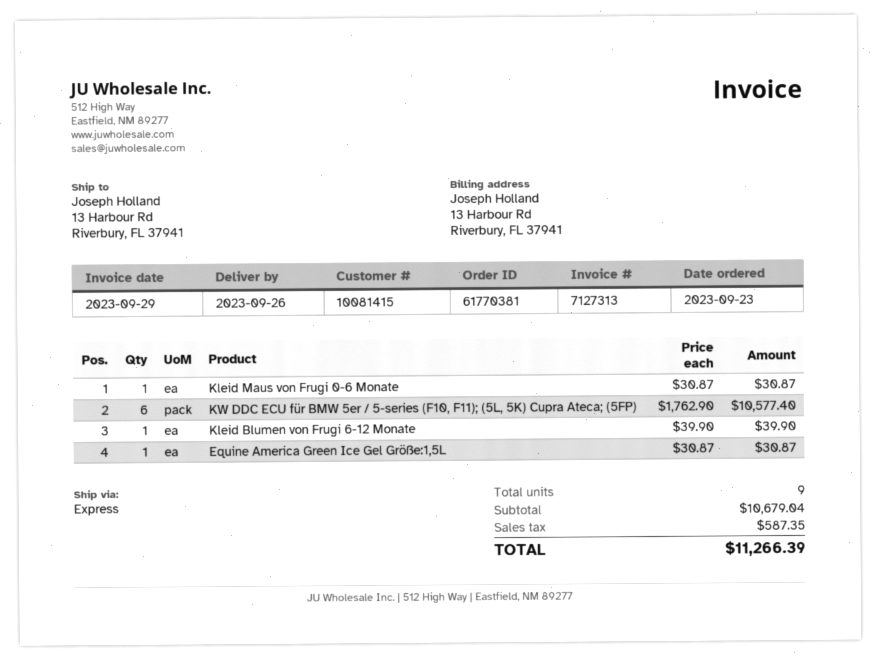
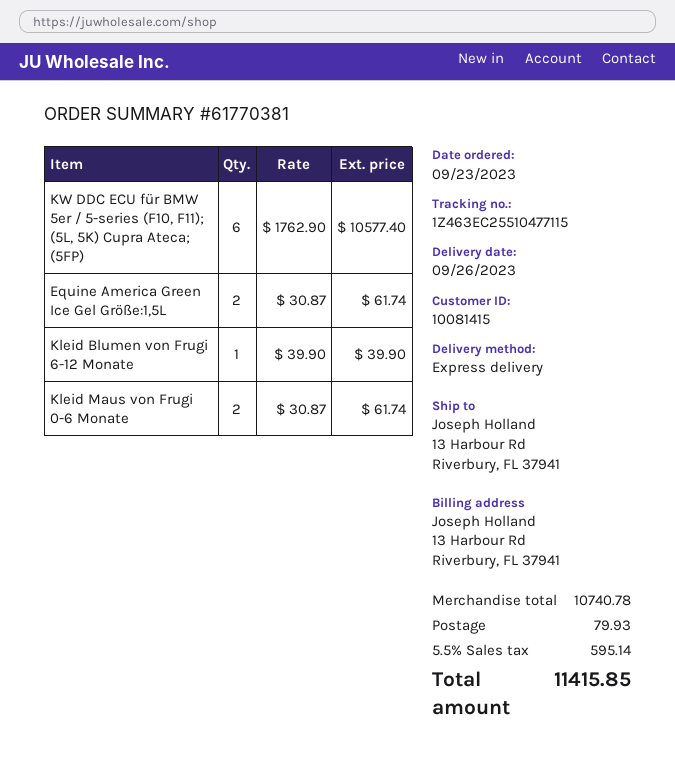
Kleid Maus von Frugi 0-6 Monate: 1 x 30.87 = 30.87 -> 2 x 30.87 = 61.74
Equine America Green Ice Gel Größe:1,5L: 1 x 30.87 = 30.87 -> 2 x 30.87 = 61.74
subtotal: 10679.04 -> 10740.78
shipping: none -> 79.93
tax: 587.35 -> 595.14
total: 11266.39 -> 11415.85

